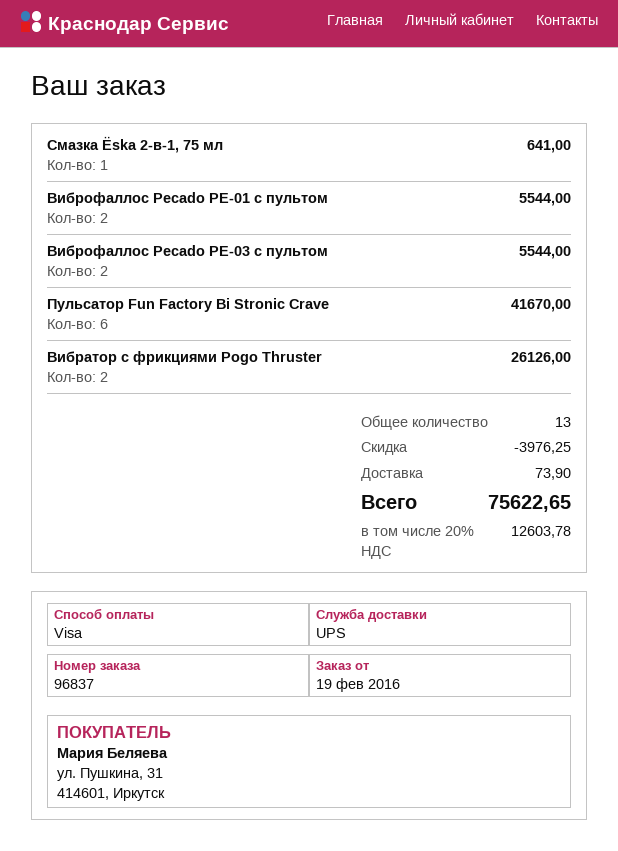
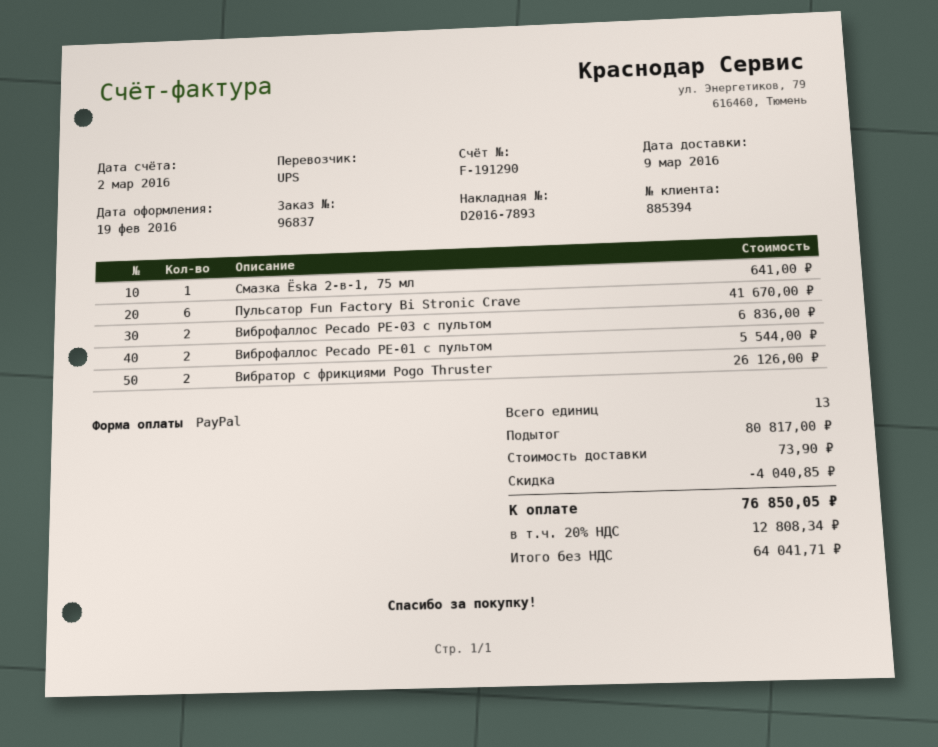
payment method: Visa -> PayPal
Виброфаллос Pecado PE-03 с пультом: 2 for 5544.00 -> 2 for 6836.00
discount: 3976.25 -> 4040.85
tax: 20% = 12603.78 -> 20% = 12808.34
total: 75622.65 -> 76850.05

